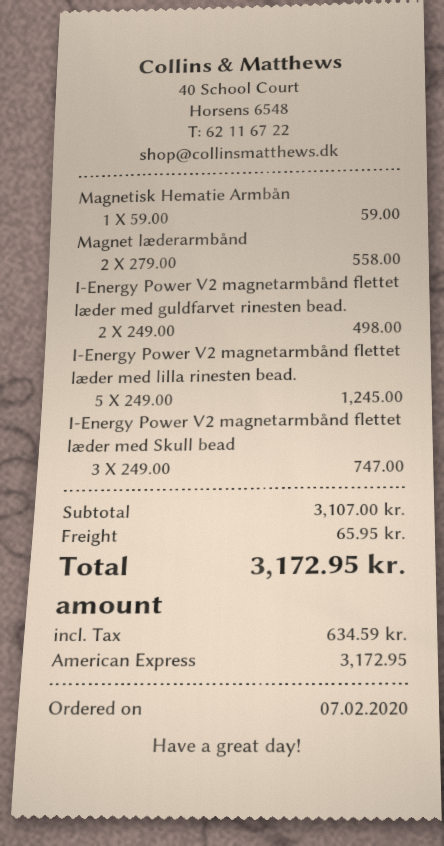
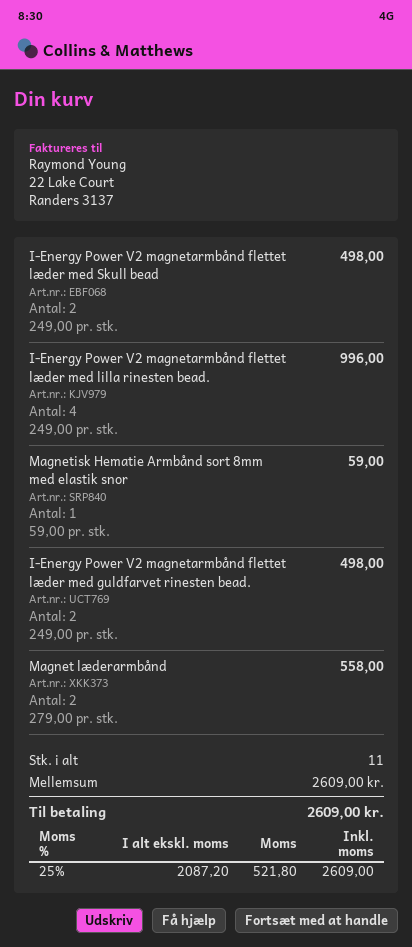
I-Energy Power V2 magnetarmbånd flettet læder med lilla rinesten bead.: 5 x 249.00 = 1245.00 -> 4 x 249.00 = 996.00
I-Energy Power V2 magnetarmbånd flettet læder med Skull bead: 3 x 249.00 = 747.00 -> 2 x 249.00 = 498.00
subtotal: 3107.00 -> 2609.00
shipping: 65.95 -> none
tax: 634.59 -> 521.80
total: 3172.95 -> 2609.00

